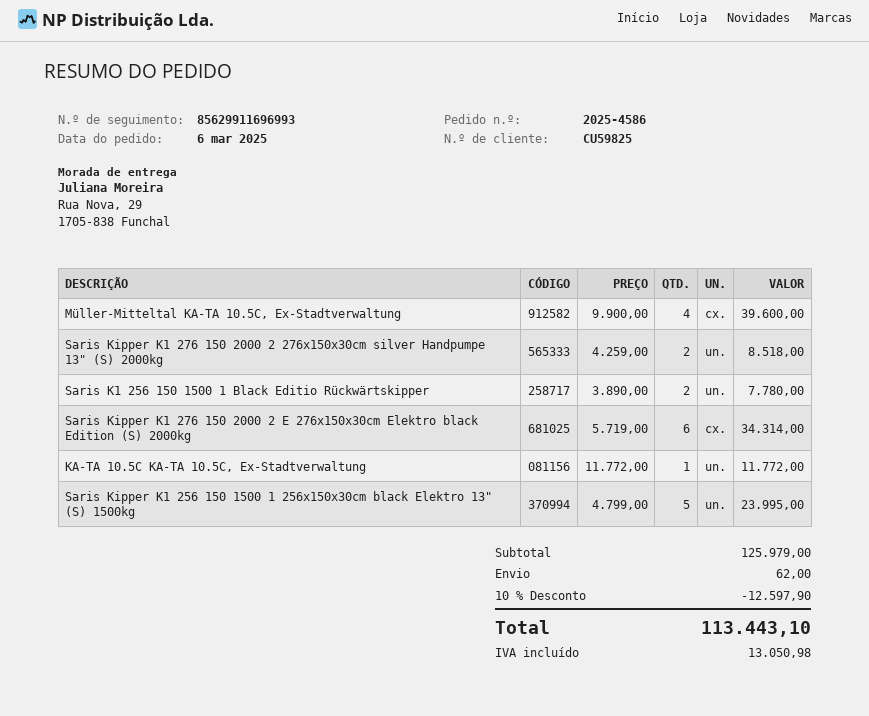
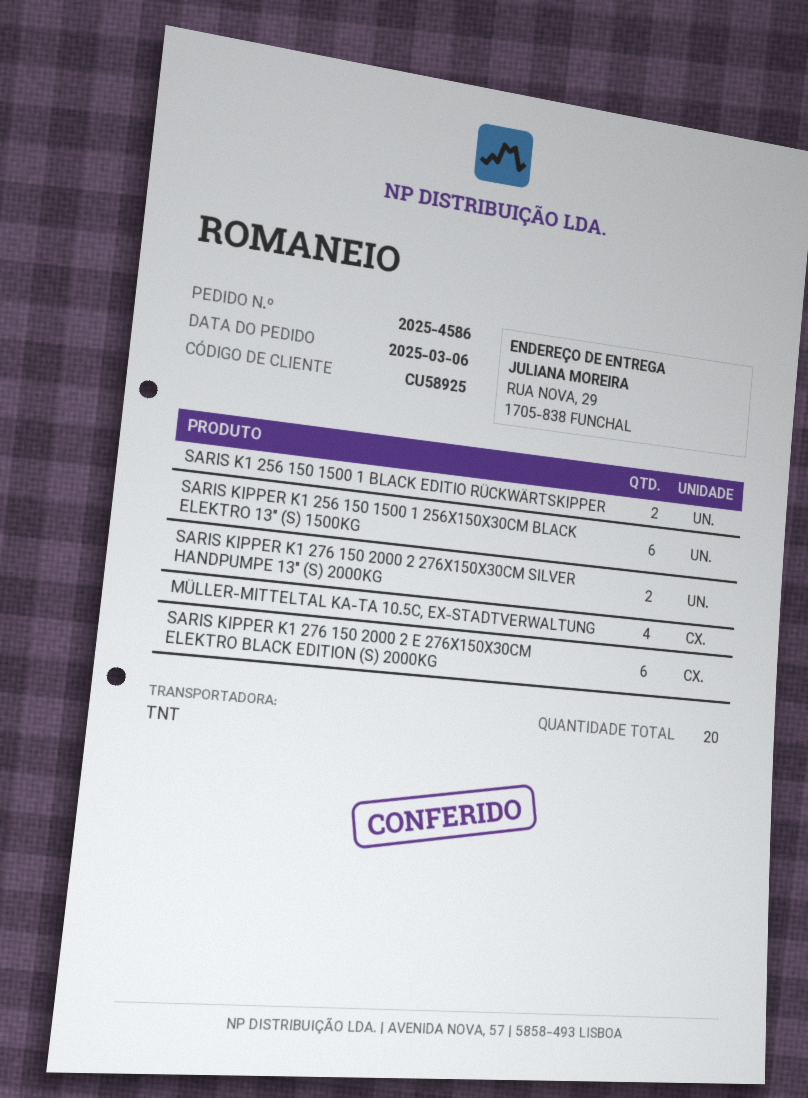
customer number: CU59825 -> CU58925
KA-TA 10.5C KA-TA 10.5C, Ex-Stadtverwaltung: 1 -> none
Saris Kipper K1 256 150 1500 1 256x150x30cm black Elektro 13" (S) 1500kg: 5 -> 6

